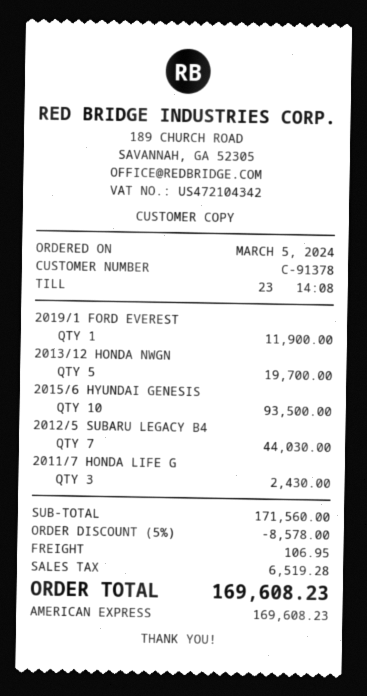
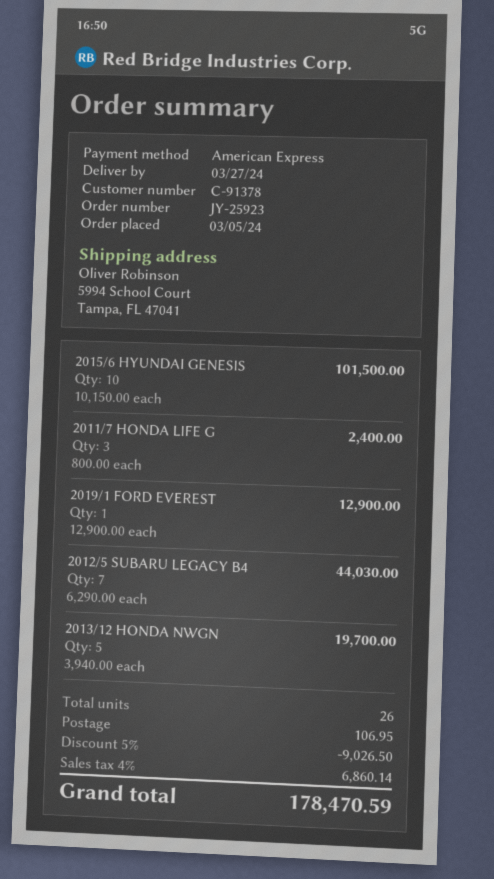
2019/1 FORD EVEREST: 1 for 11900.00 -> 1 for 12900.00
2015/6 HYUNDAI GENESIS: 10 for 93500.00 -> 10 for 101500.00
2011/7 HONDA LIFE G: 3 for 2430.00 -> 3 for 2400.00
discount: 5% = 8578.00 -> 5% = 9026.50
tax: 6519.28 -> 6860.14
total: 169608.23 -> 178470.59

